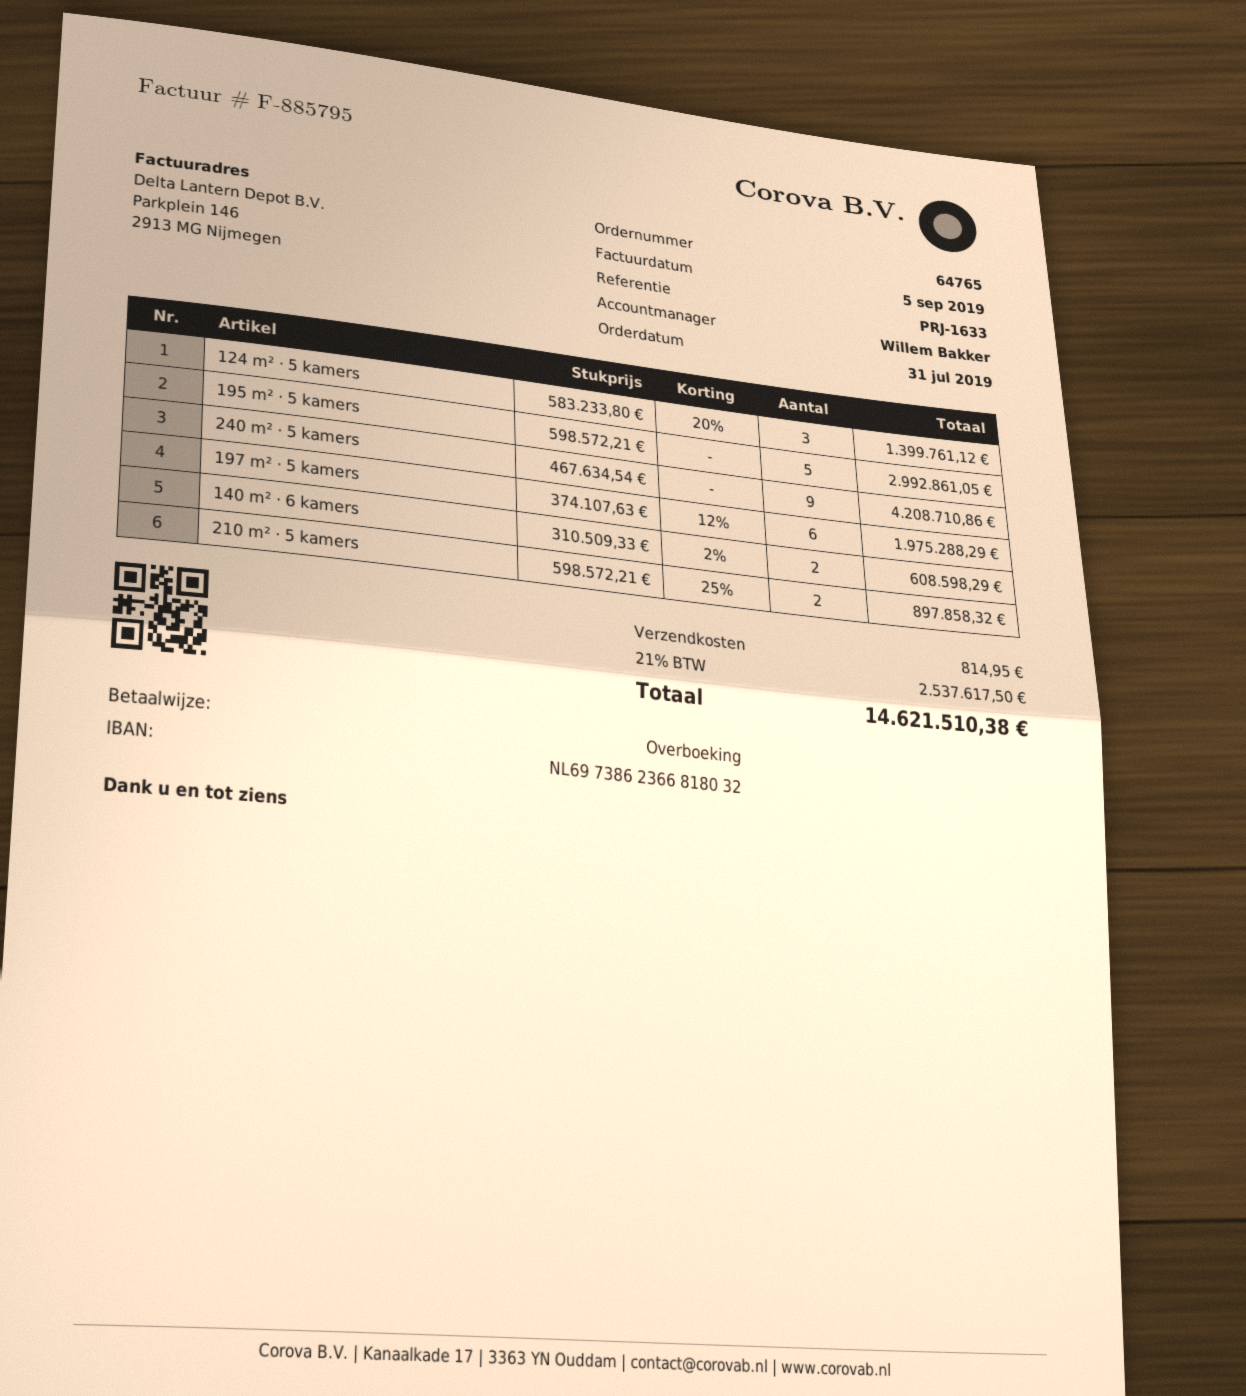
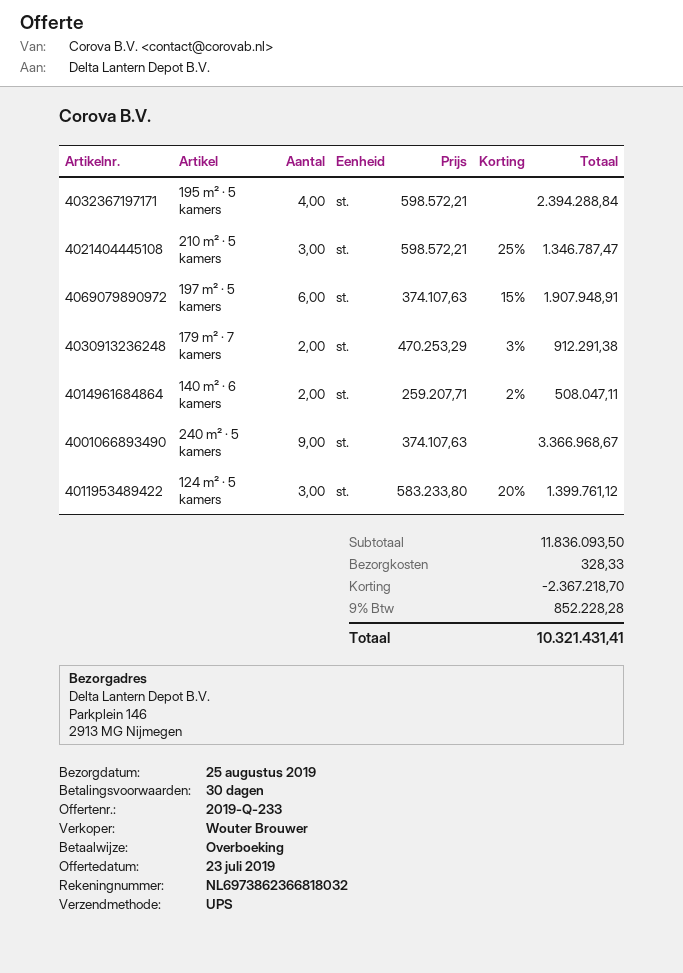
sales rep: Willem Bakker -> Wouter Brouwer
195 m² · 5 kamers: 5 x 598572.21 = 2992861.05 -> 4 x 598572.21 = 2394288.84
240 m² · 5 kamers: 9 x 467634.54 = 4208710.86 -> 9 x 374107.63 = 3366968.67
197 m² · 5 kamers: 6 x 374107.63 - 12% = 1975288.29 -> 6 x 374107.63 - 15% = 1907948.91
140 m² · 6 kamers: 2 x 310509.33 - 2% = 608598.29 -> 2 x 259207.71 - 2% = 508047.11
210 m² · 5 kamers: 2 x 598572.21 - 25% = 897858.32 -> 3 x 598572.21 - 25% = 1346787.47
179 m² · 7 kamers: none -> 2 x 470253.29 - 3% = 912291.38
discount: none -> 2367218.70
shipping: 814.95 -> 328.33
tax: 21% = 2537617.50 -> 9% = 852228.28
total: 14621510.38 -> 10321431.41

